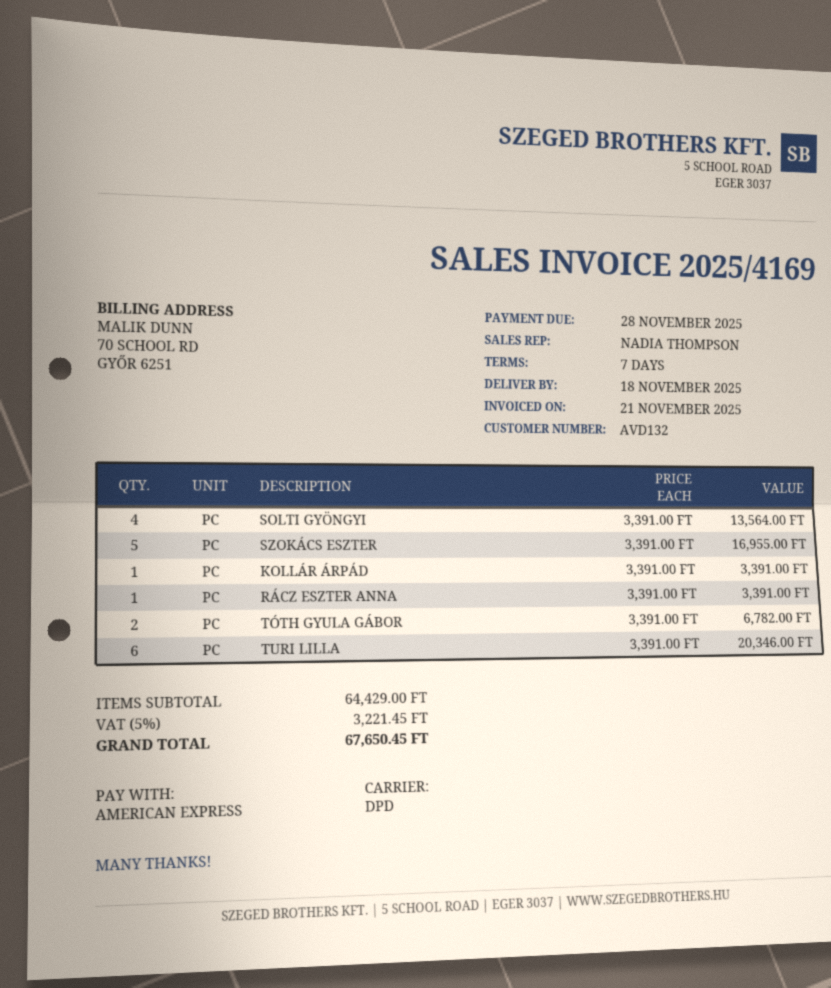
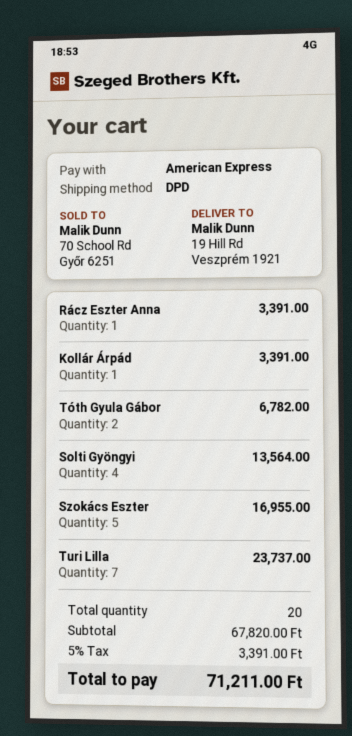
TURI LILLA: 6 for 20346.00 -> 7 for 23737.00
subtotal: 64429.00 -> 67820.00
tax: 5% = 3221.45 -> 5% = 3391.00
total: 67650.45 -> 71211.00

